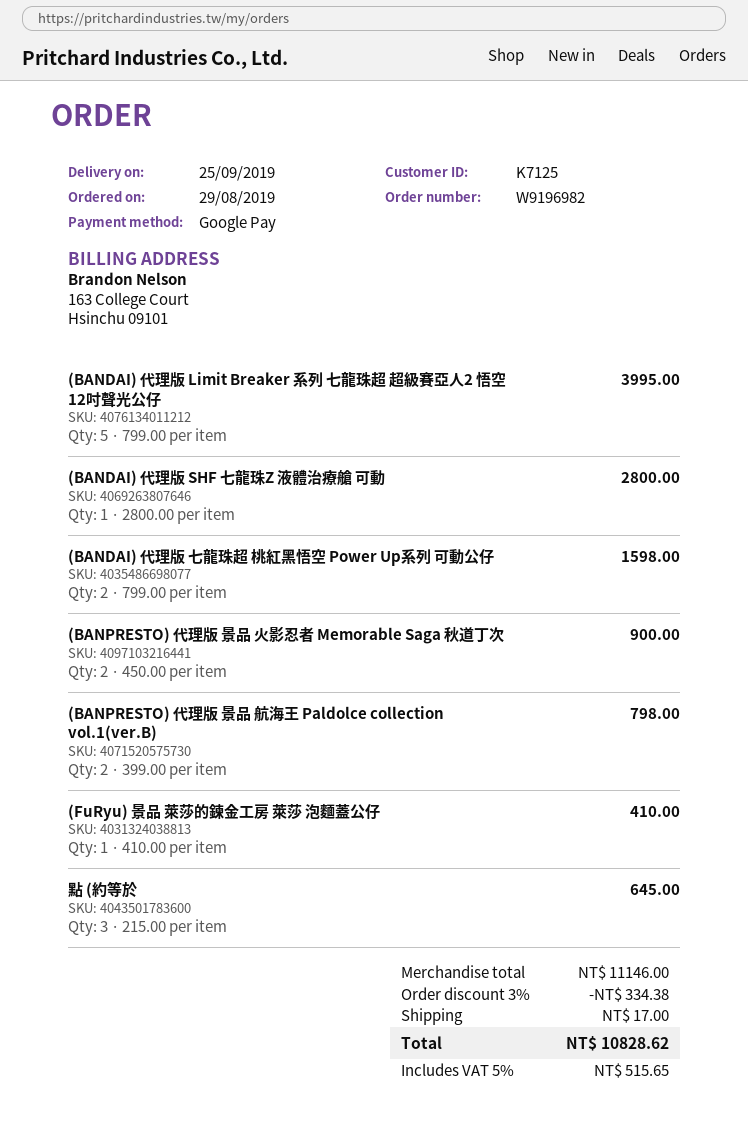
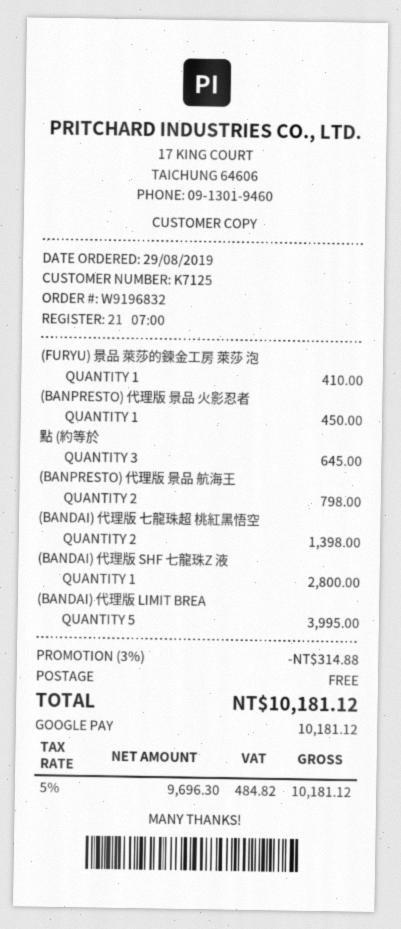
order number: W9196982 -> W9196832
(BANDAI) 代理版 七龍珠超 桃紅黑悟空 Power Up系列 可動公仔: 2 for 1598.00 -> 2 for 1398.00
(BANPRESTO) 代理版 景品 火影忍者 Memorable Saga 秋道丁次: 2 for 900.00 -> 1 for 450.00
discount: 3% = 334.38 -> 3% = 314.88
shipping: 17.00 -> 0.00
tax: 5% = 515.65 -> 5% = 484.82
total: 10828.62 -> 10181.12

